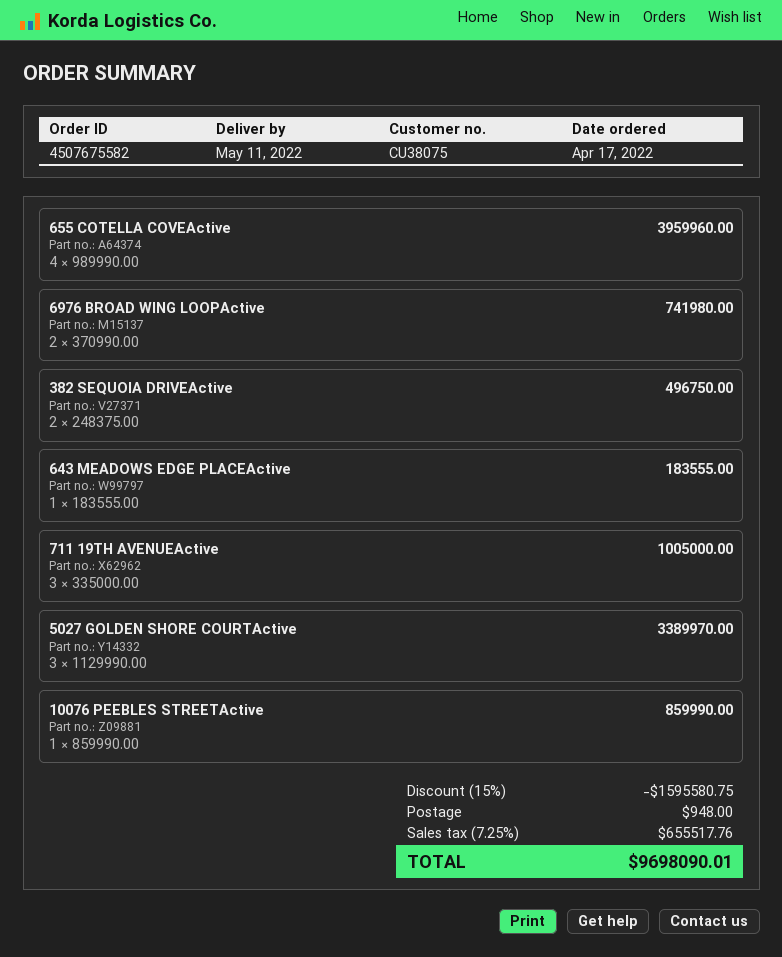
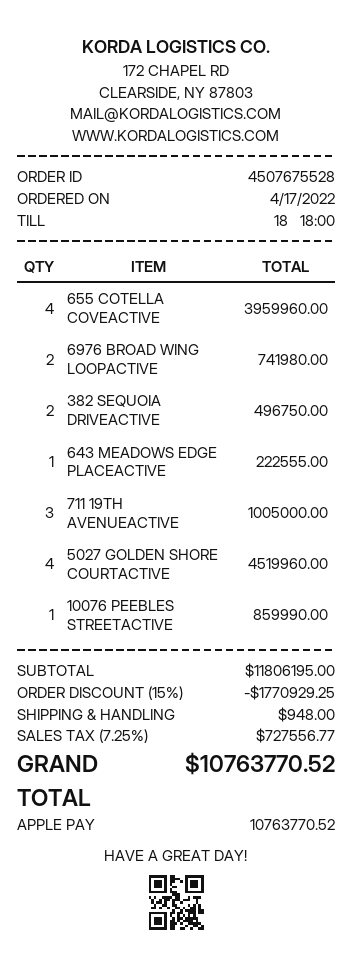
order number: 4507675582 -> 4507675528
643 MEADOWS EDGE PLACEActive: 1 for 183555.00 -> 1 for 222555.00
5027 GOLDEN SHORE COURTActive: 3 for 3389970.00 -> 4 for 4519960.00
discount: 15% = 1595580.75 -> 15% = 1770929.25
tax: 7.25% = 655517.76 -> 7.25% = 727556.77
total: 9698090.01 -> 10763770.52

